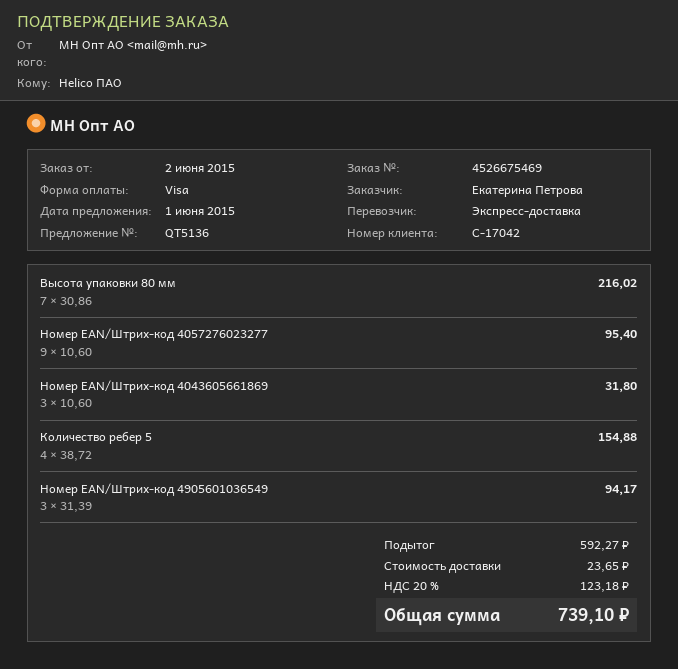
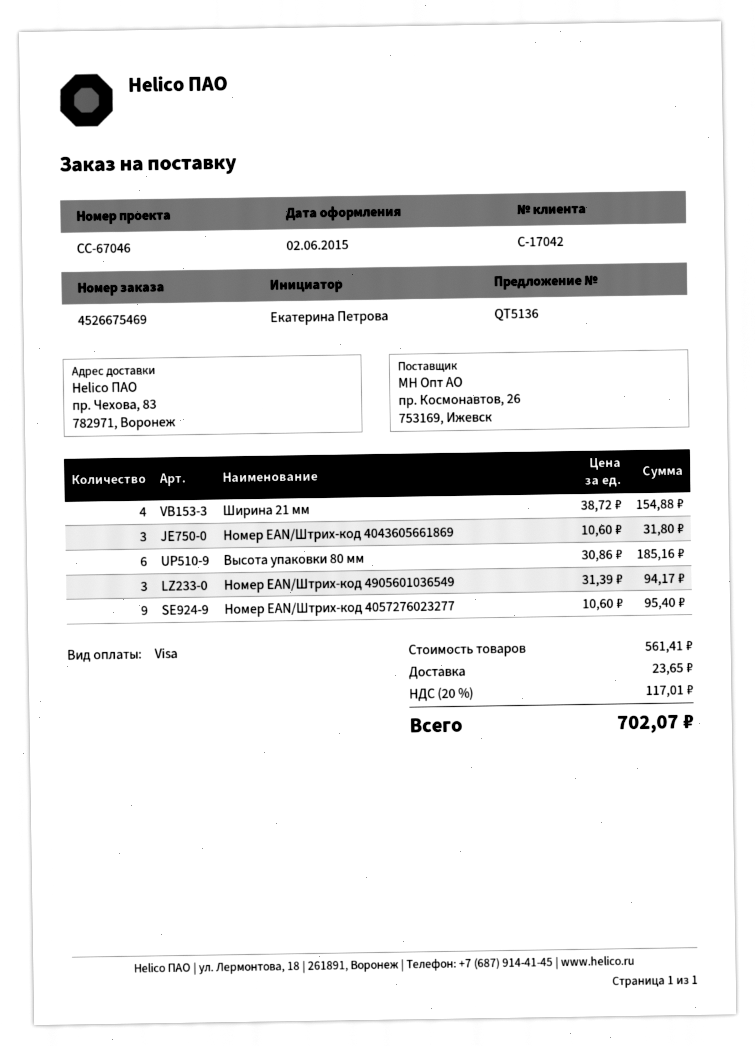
Высота упаковки 80 мм: 7 x 30.86 = 216.02 -> 6 x 30.86 = 185.16
Количество ребер 5: 4 x 38.72 = 154.88 -> none
Ширина 21 мм: none -> 4 x 38.72 = 154.88
subtotal: 592.27 -> 561.41
tax: 20% = 123.18 -> 20% = 117.01
total: 739.10 -> 702.07

